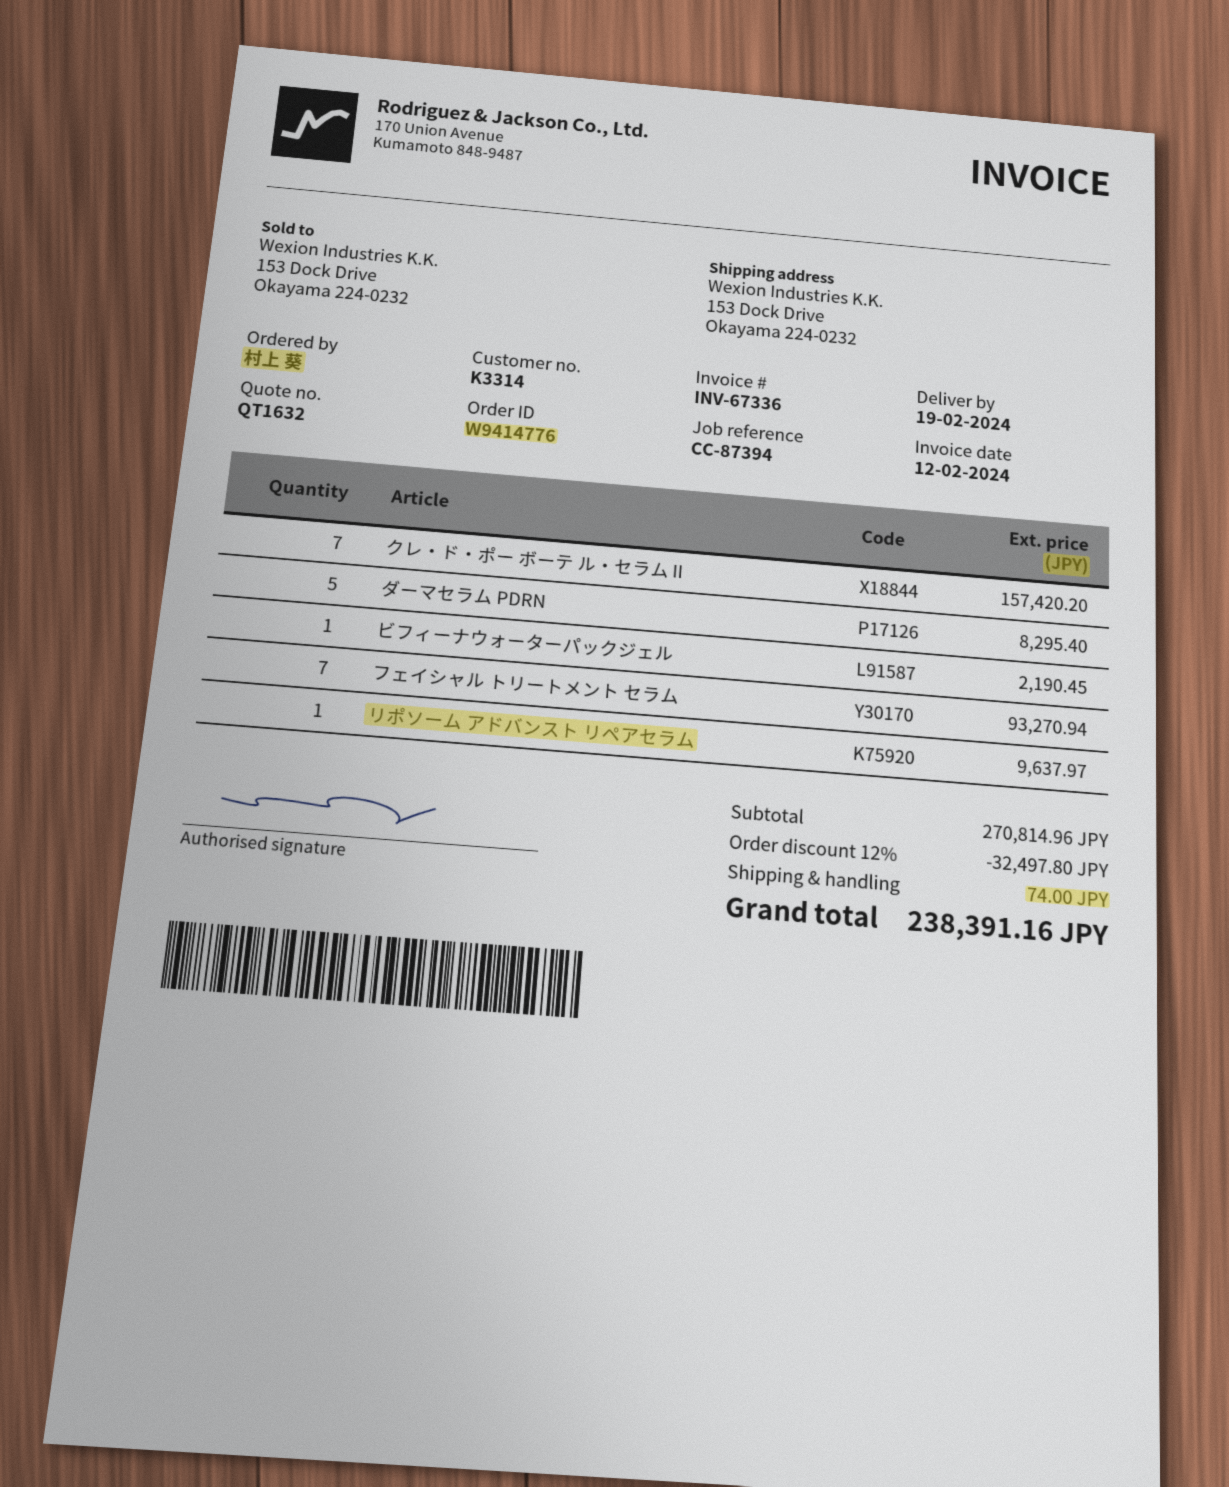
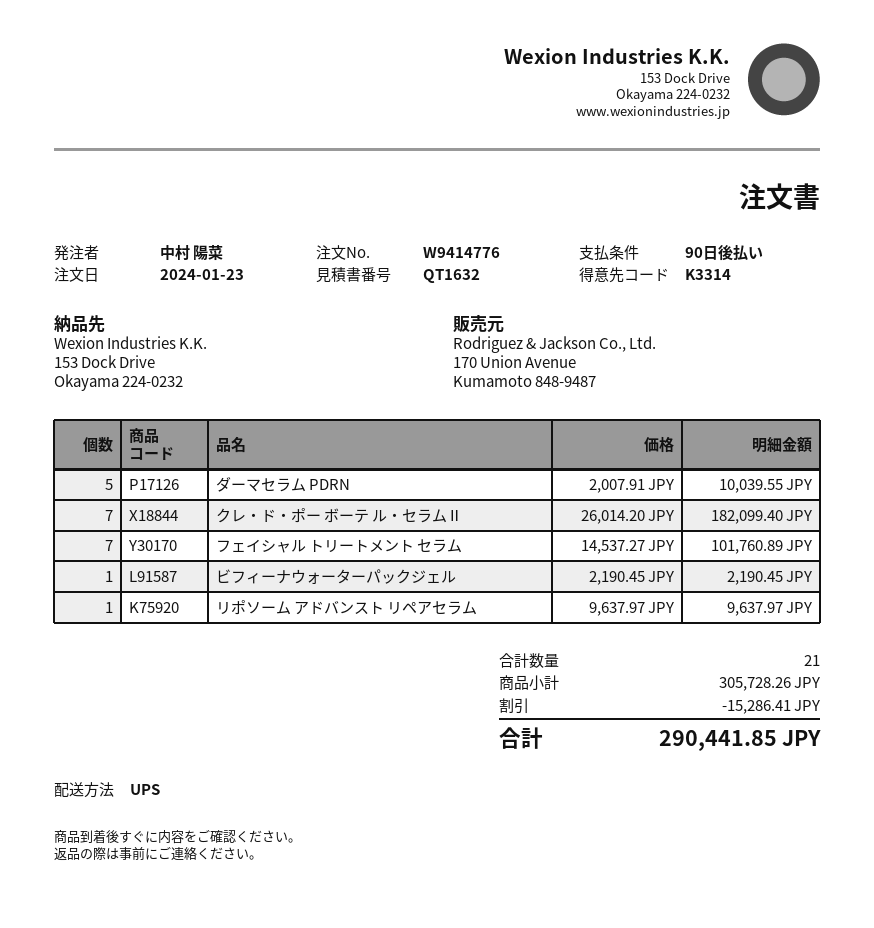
ordered by: 村上 葵 -> 中村 陽菜
クレ・ド・ポー ボーテ ル・セラムⅡ: 7 for 157420.20 -> 7 for 182099.40
ダーマセラム PDRN: 5 for 8295.40 -> 5 for 10039.55
フェイシャル トリートメント セラム: 7 for 93270.94 -> 7 for 101760.89
subtotal: 270814.96 -> 305728.26
discount: 32497.80 -> 15286.41
shipping: 74.00 -> none
total: 238391.16 -> 290441.85

